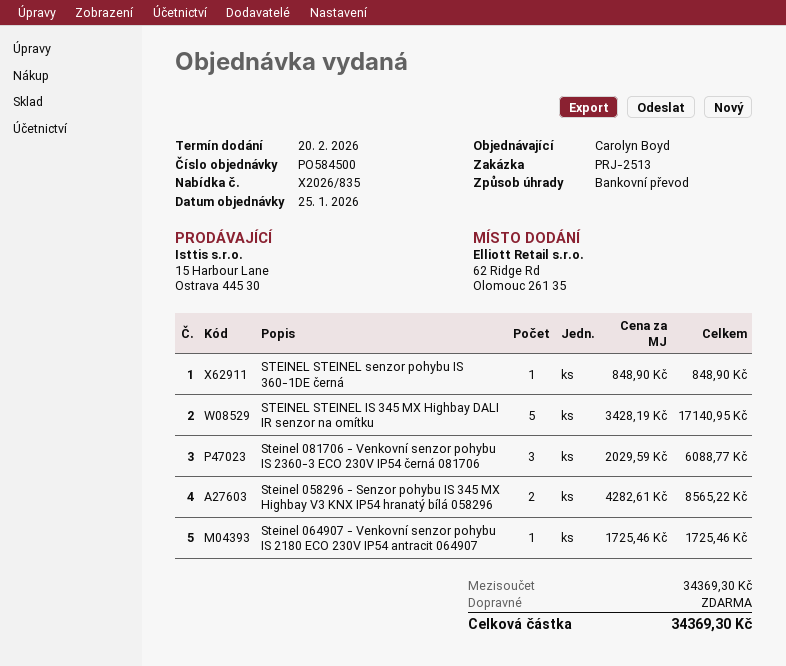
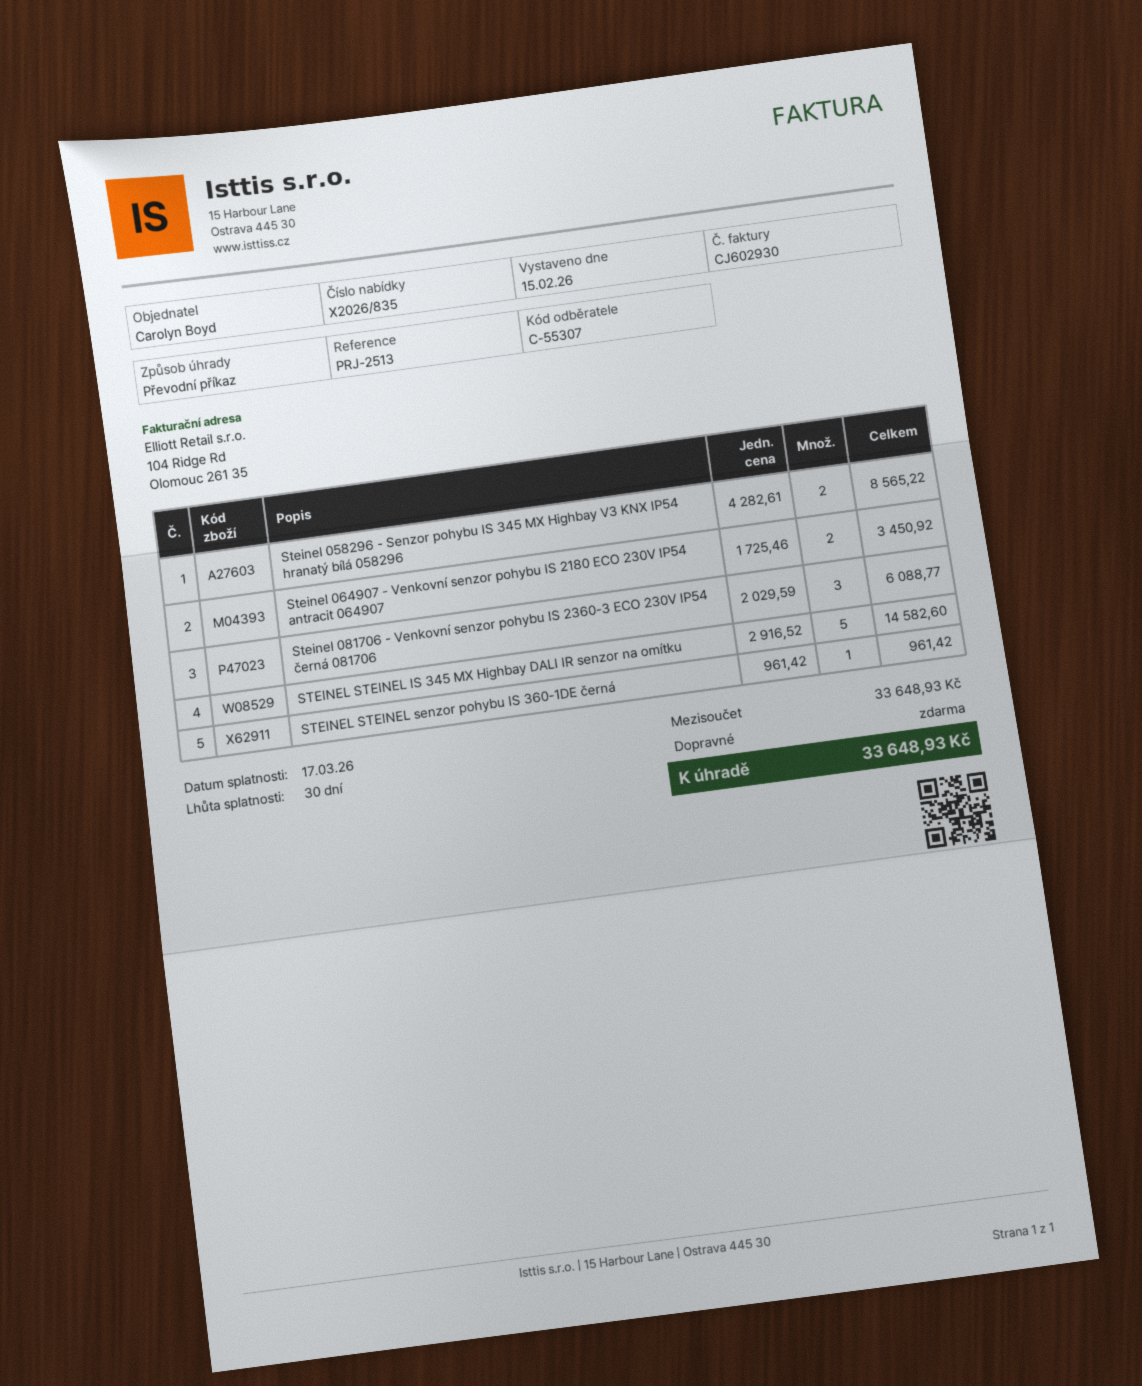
STEINEL STEINEL senzor pohybu IS 360-1DE černá: 1 x 848.90 = 848.90 -> 1 x 961.42 = 961.42
STEINEL STEINEL IS 345 MX Highbay DALI IR senzor na omítku: 5 x 3428.19 = 17140.95 -> 5 x 2916.52 = 14582.60
Steinel 064907 - Venkovní senzor pohybu IS 2180 ECO 230V IP54 antracit 064907: 1 x 1725.46 = 1725.46 -> 2 x 1725.46 = 3450.92
subtotal: 34369.30 -> 33648.93
total: 34369.30 -> 33648.93

